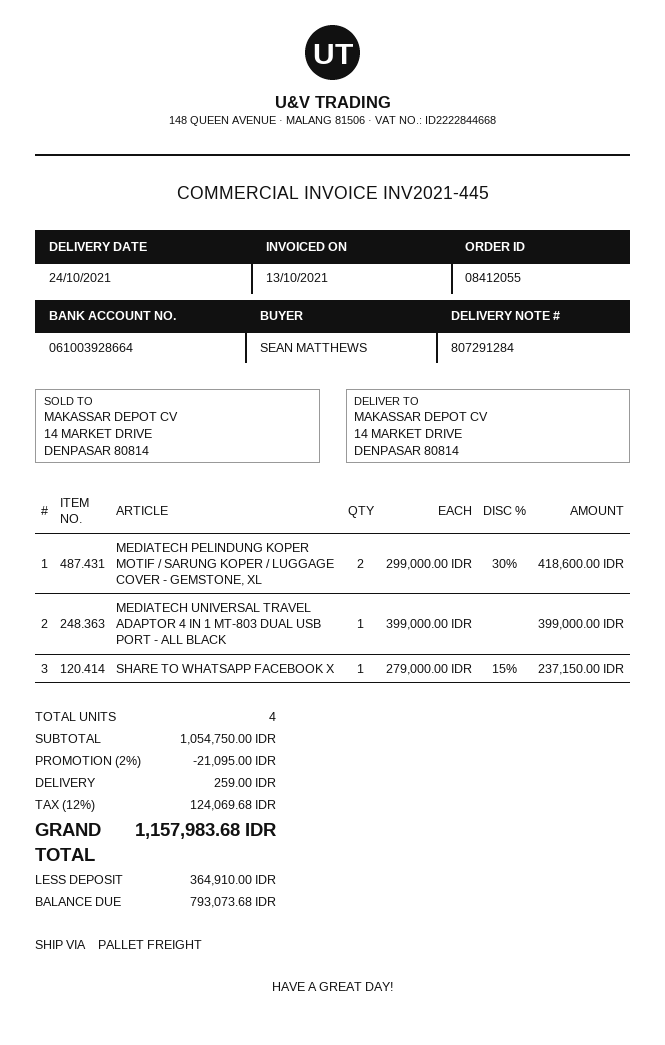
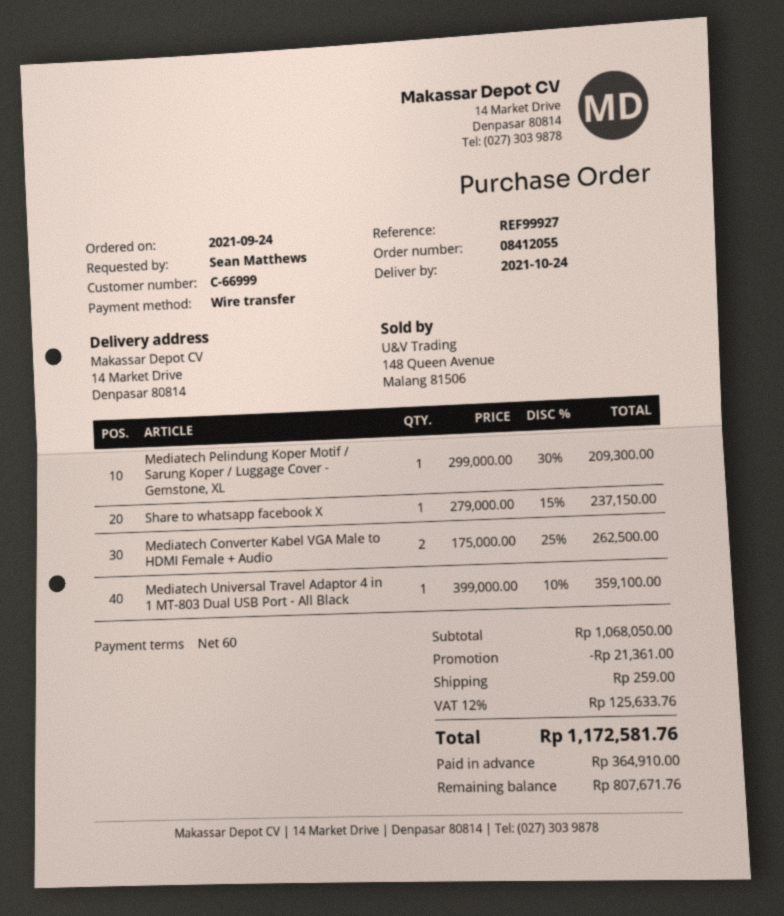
MEDIATECH PELINDUNG KOPER MOTIF / SARUNG KOPER / LUGGAGE COVER - GEMSTONE, XL: 2 x 299000.00 - 30% = 418600.00 -> 1 x 299000.00 - 30% = 209300.00
MEDIATECH UNIVERSAL TRAVEL ADAPTOR 4 IN 1 MT-803 DUAL USB PORT - ALL BLACK: 1 x 399000.00 = 399000.00 -> 1 x 399000.00 - 10% = 359100.00
Mediatech Converter Kabel VGA Male to HDMI Female + Audio: none -> 2 x 175000.00 - 25% = 262500.00
subtotal: 1054750.00 -> 1068050.00
discount: 21095.00 -> 21361.00
tax: 12% = 124069.68 -> 12% = 125633.76
total: 1157983.68 -> 1172581.76
balance: 793073.68 -> 807671.76

